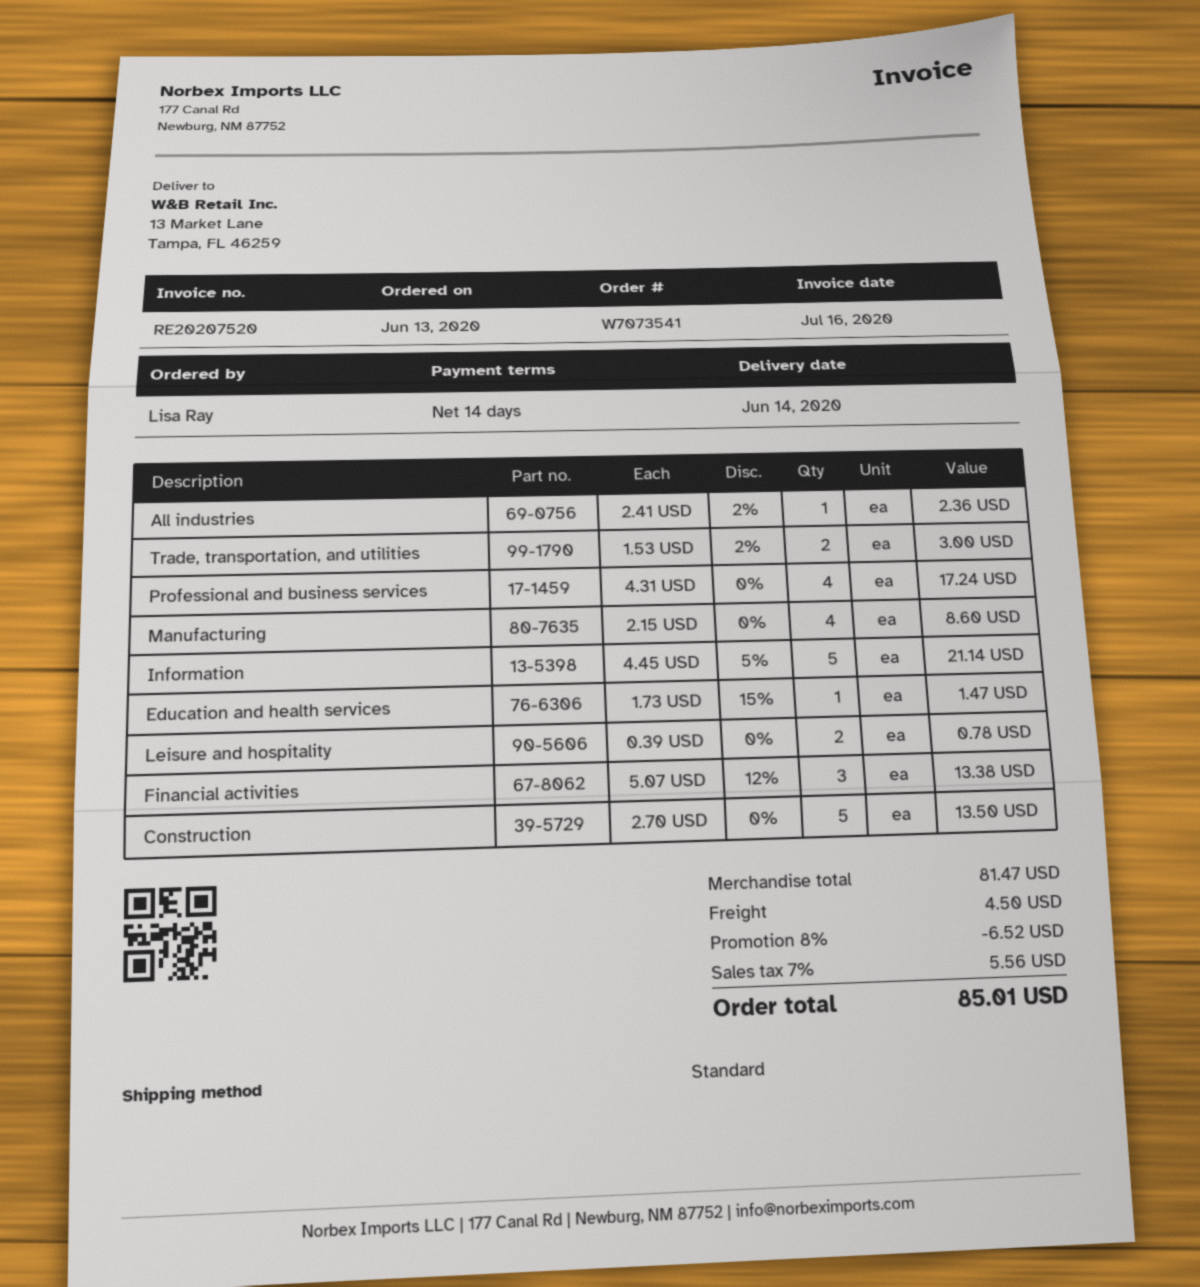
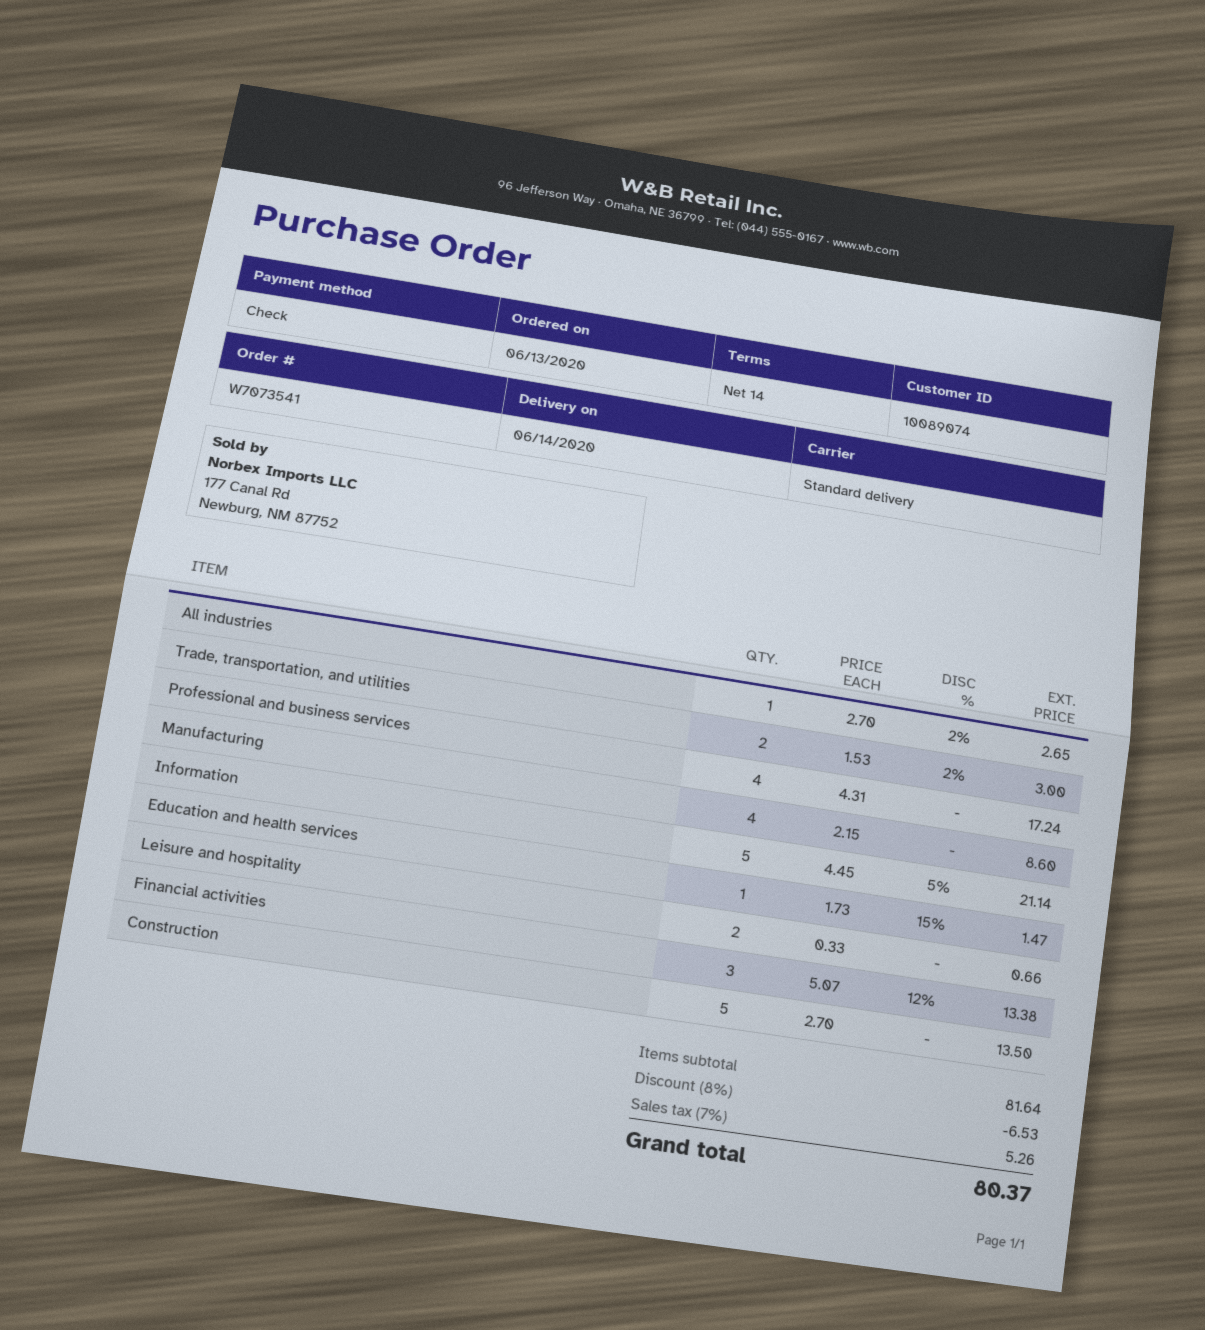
All industries: 1 x 2.41 - 2% = 2.36 -> 1 x 2.70 - 2% = 2.65
Leisure and hospitality: 2 x 0.39 = 0.78 -> 2 x 0.33 = 0.66
subtotal: 81.47 -> 81.64
discount: 8% = 6.52 -> 8% = 6.53
shipping: 4.50 -> none
tax: 7% = 5.56 -> 7% = 5.26
total: 85.01 -> 80.37

